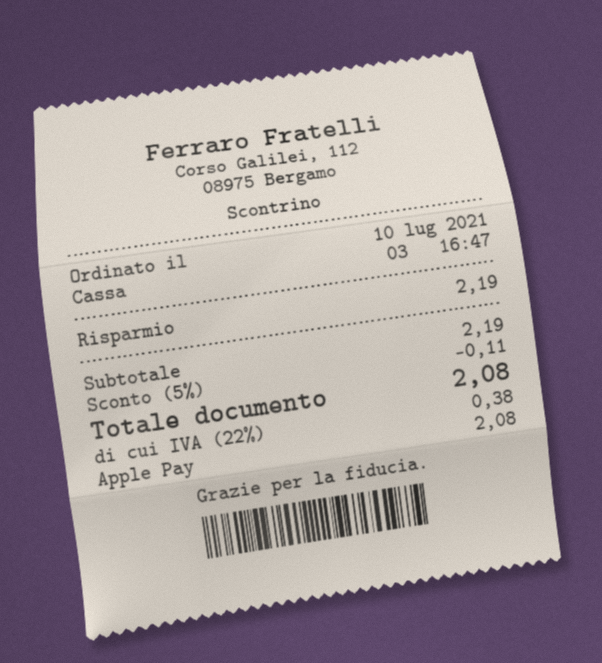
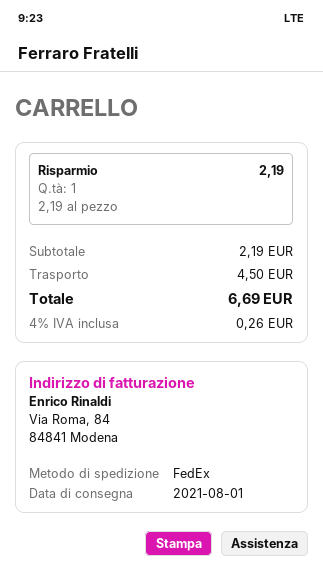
discount: 5% = 0.11 -> none
shipping: none -> 4.50
tax: 22% = 0.38 -> 4% = 0.26
total: 2.08 -> 6.69

